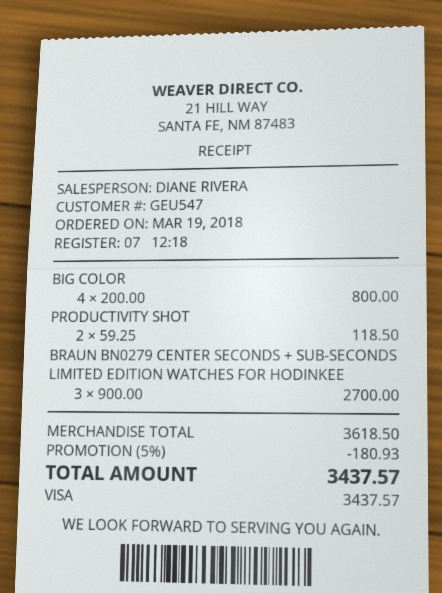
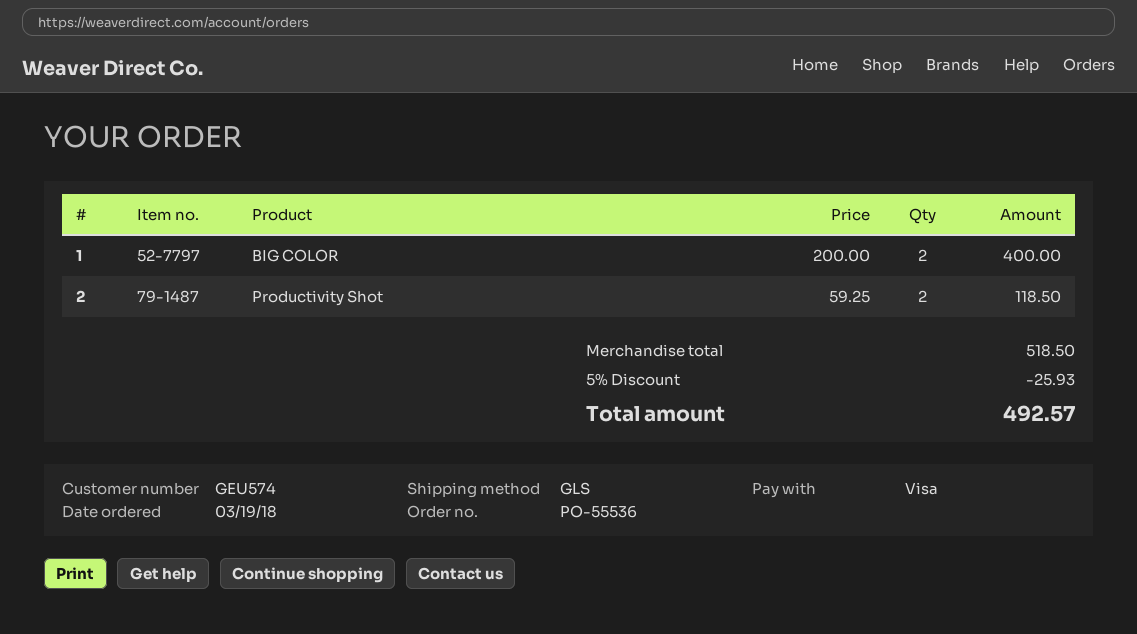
customer number: GEU547 -> GEU574
BIG COLOR: 4 x 200.00 = 800.00 -> 2 x 200.00 = 400.00
BRAUN BN0279 CENTER SECONDS + SUB-SECONDS LIMITED EDITION WATCHES FOR HODINKEE: 3 x 900.00 = 2700.00 -> none
subtotal: 3618.50 -> 518.50
discount: 5% = 180.93 -> 5% = 25.93
total: 3437.57 -> 492.57

